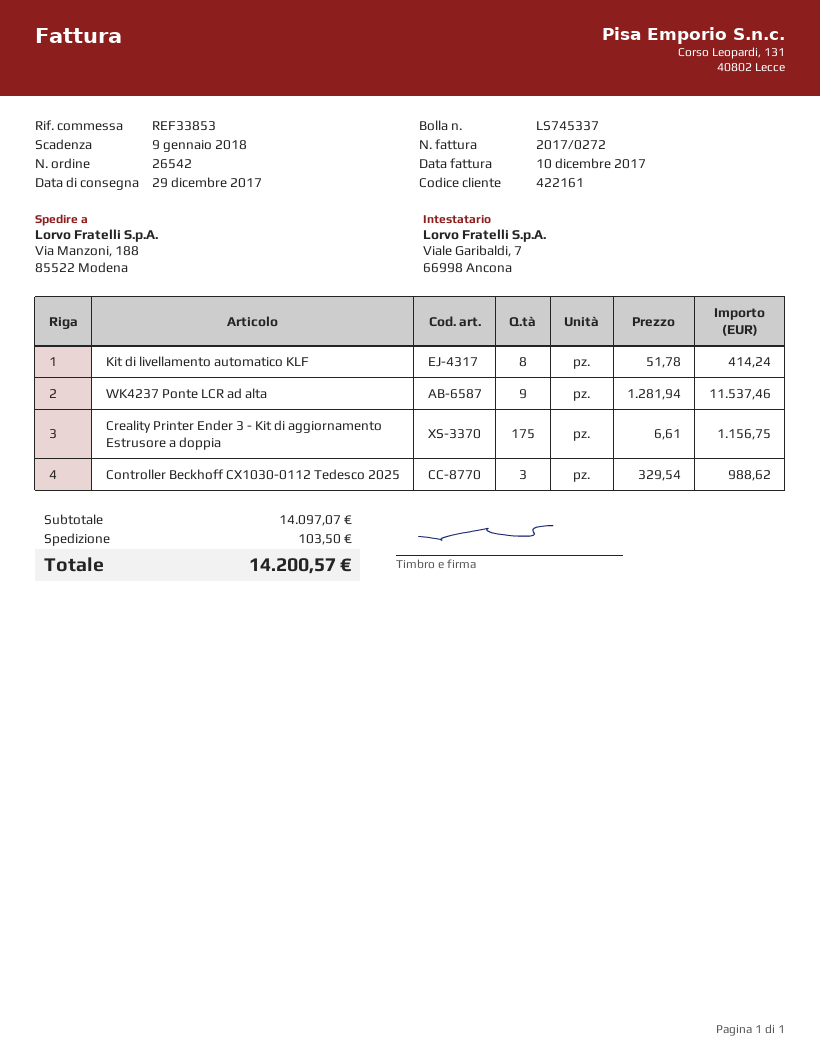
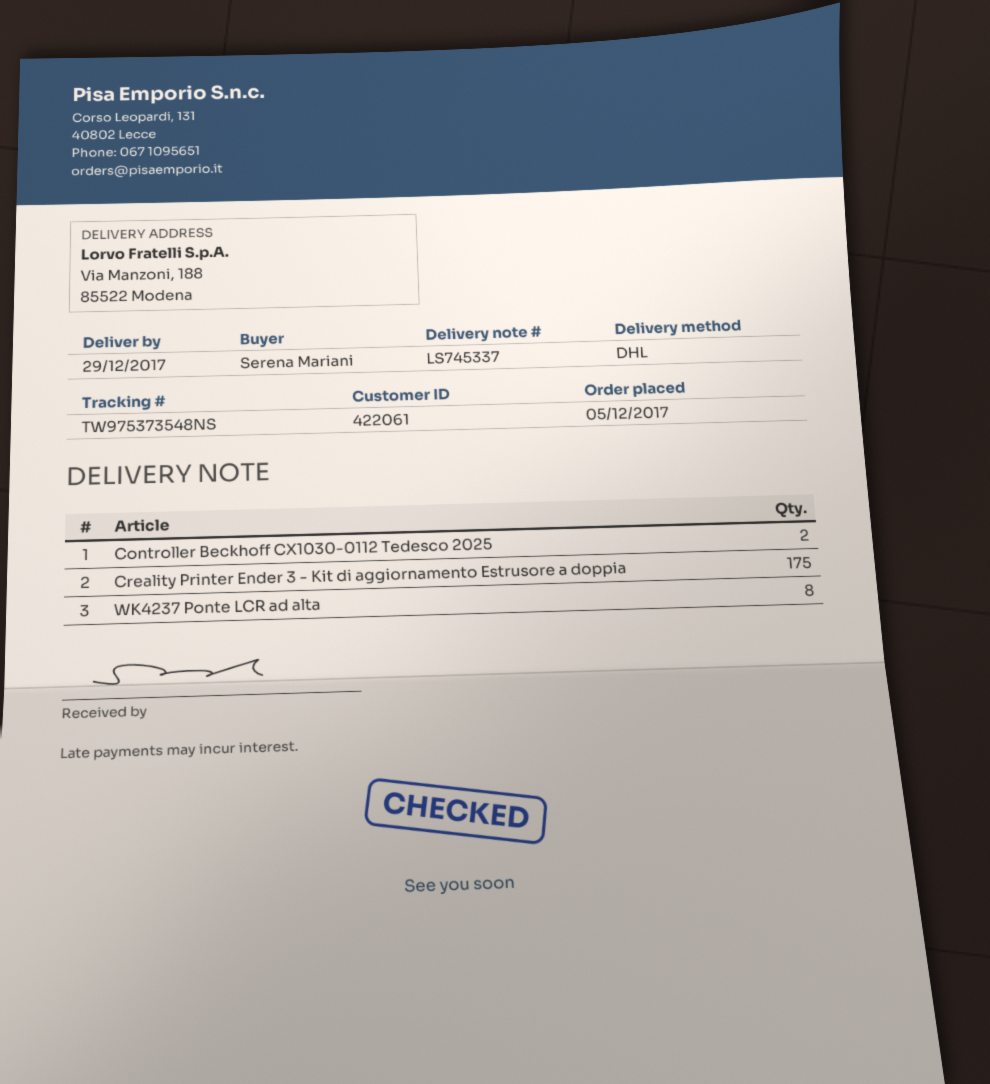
customer number: 422161 -> 422061
Kit di livellamento automatico KLF: 8 -> none
WK4237 Ponte LCR ad alta: 9 -> 8
Controller Beckhoff CX1030-0112 Tedesco 2025: 3 -> 2

